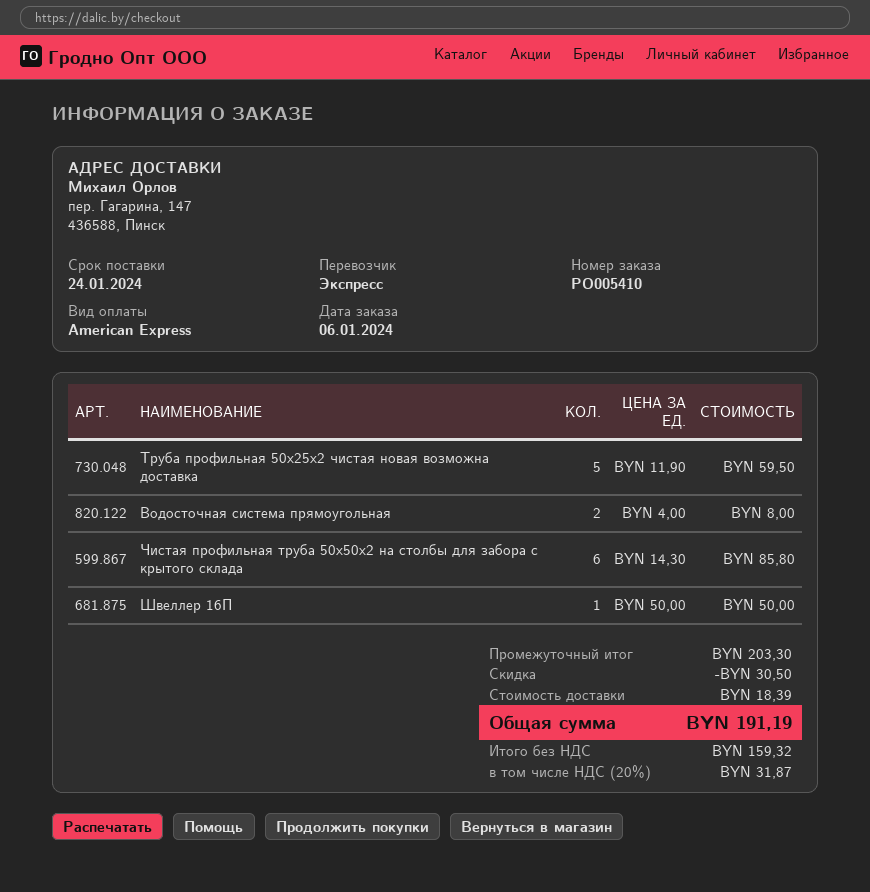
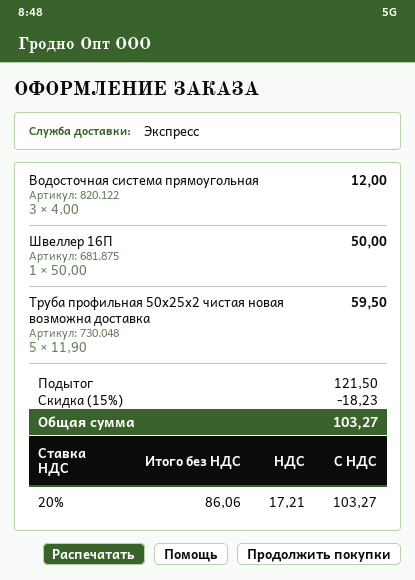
Водосточная система прямоугольная: 2 x 4.00 = 8.00 -> 3 x 4.00 = 12.00
Чистая профильная труба 50х50х2 на столбы для забора с крытого склада: 6 x 14.30 = 85.80 -> none
subtotal: 203.30 -> 121.50
discount: 30.50 -> 18.23
shipping: 18.39 -> none
net: 159.32 -> 86.06
tax: 20% = 31.87 -> 20% = 17.21
total: 191.19 -> 103.27

